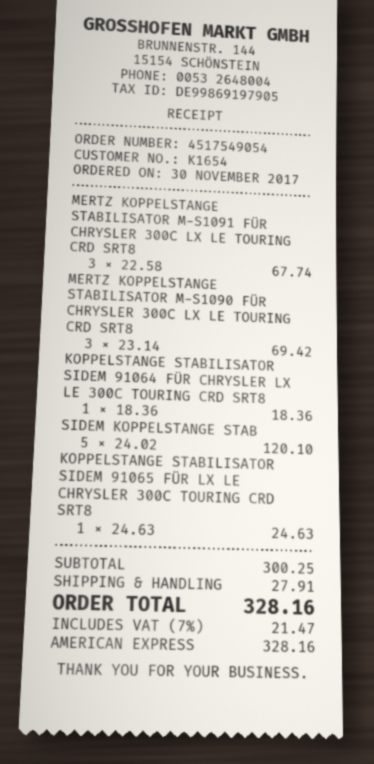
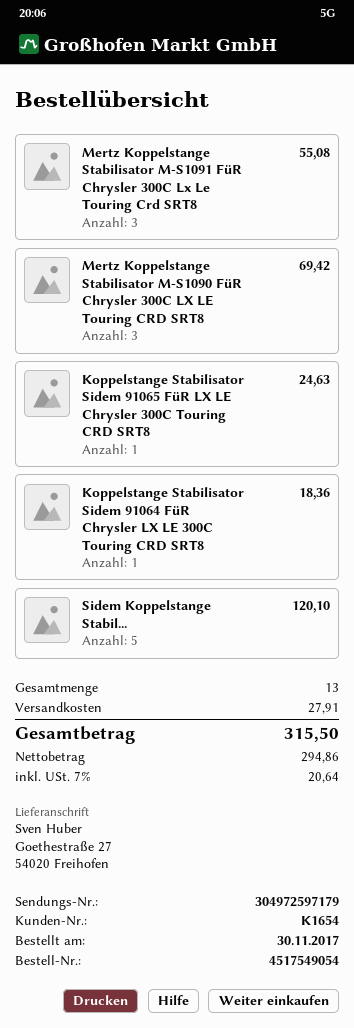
MERTZ KOPPELSTANGE STABILISATOR M-S1091 FÜR CHRYSLER 300C LX LE TOURING CRD SRT8: 3 for 67.74 -> 3 for 55.08
tax: 7% = 21.47 -> 7% = 20.64
total: 328.16 -> 315.50

